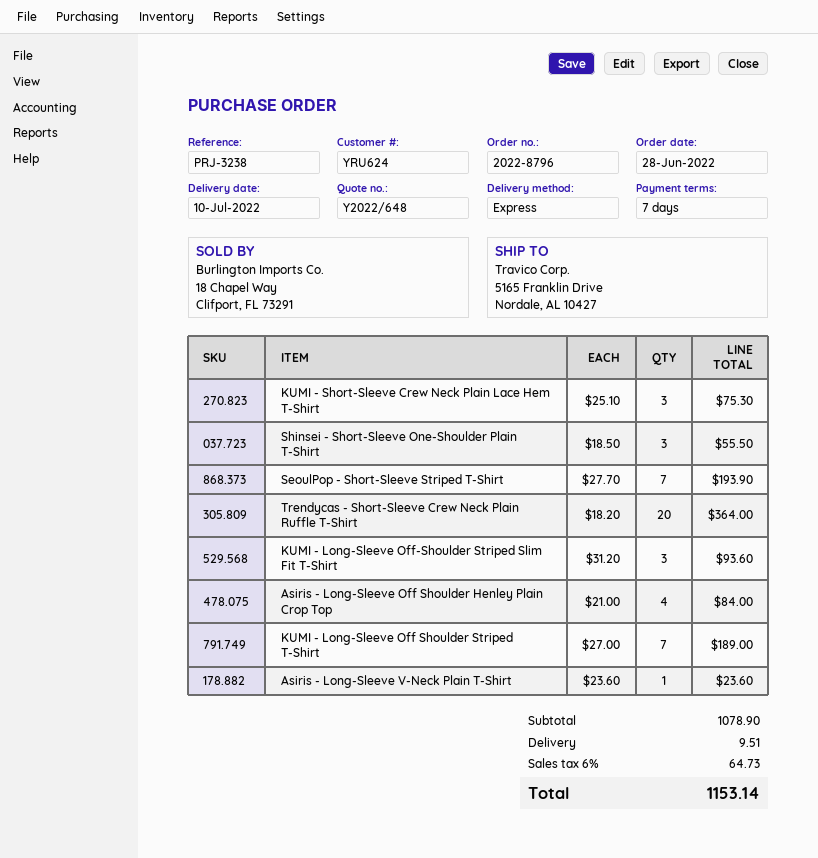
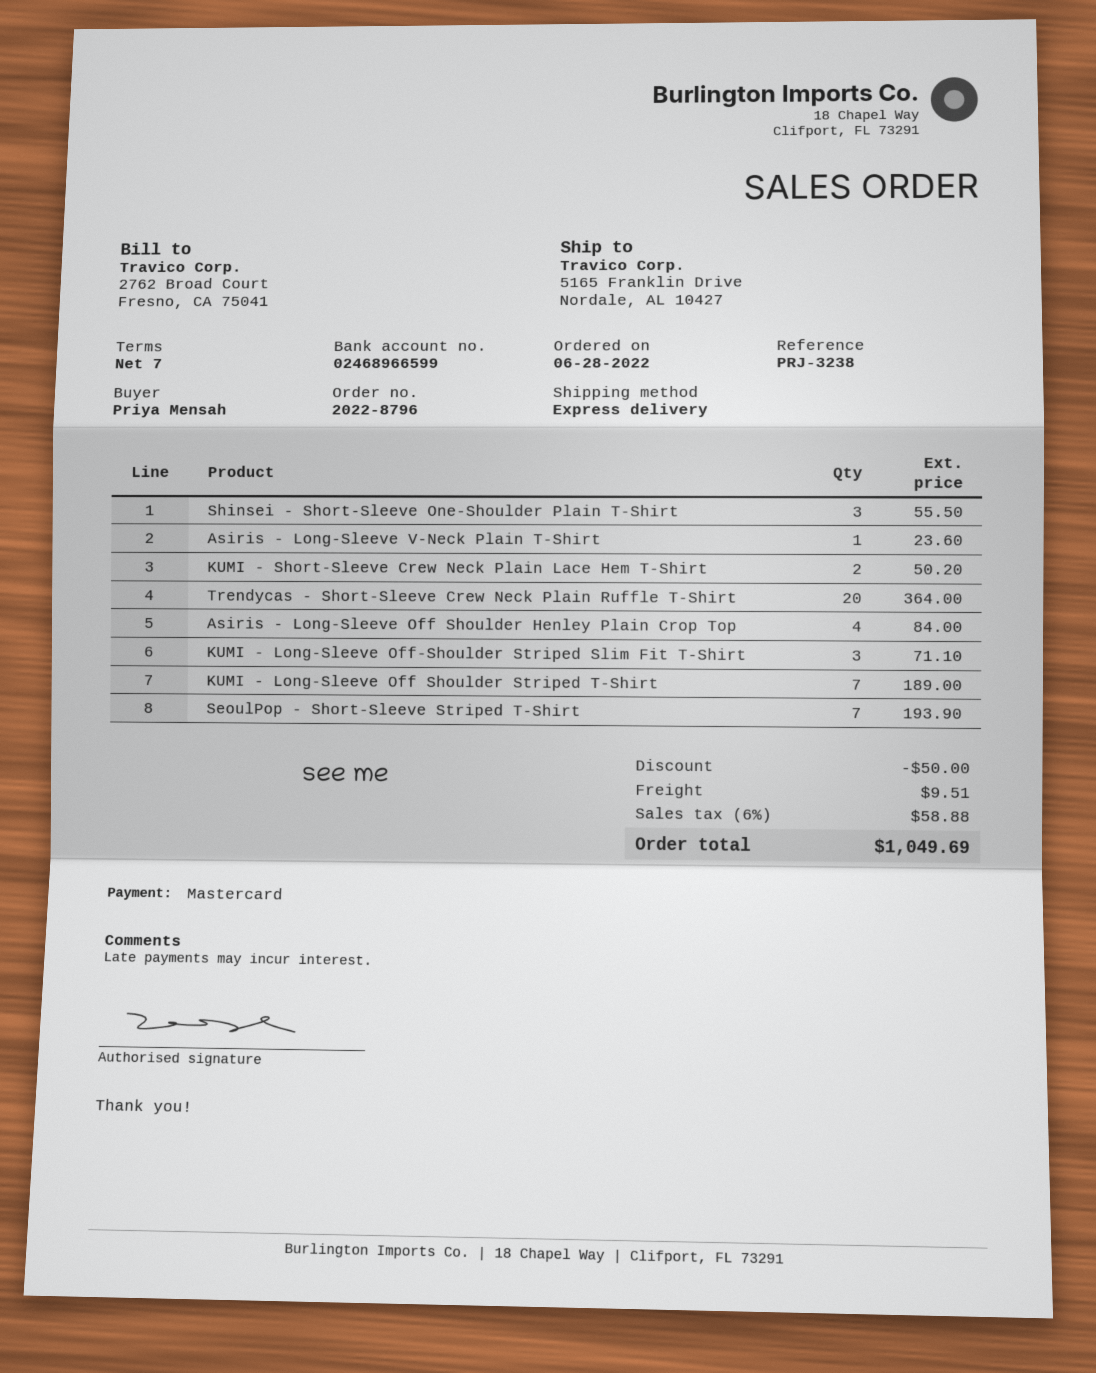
KUMI - Short-Sleeve Crew Neck Plain Lace Hem T-Shirt: 3 for 75.30 -> 2 for 50.20
KUMI - Long-Sleeve Off-Shoulder Striped Slim Fit T-Shirt: 3 for 93.60 -> 3 for 71.10
discount: none -> 50.00
tax: 6% = 64.73 -> 6% = 58.88
total: 1153.14 -> 1049.69

